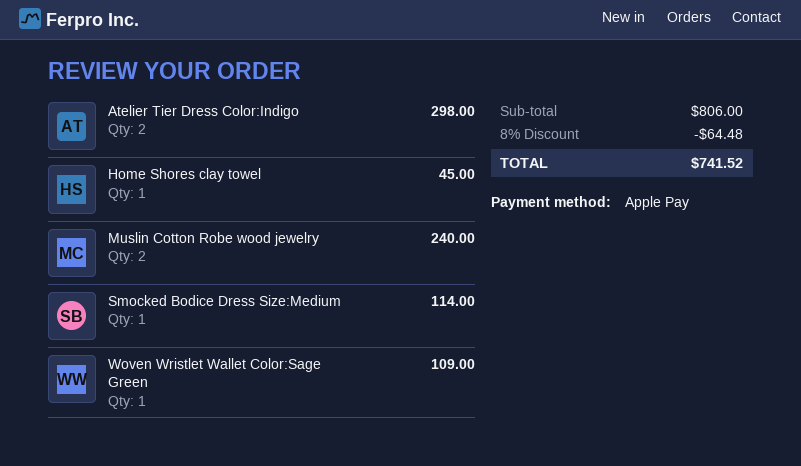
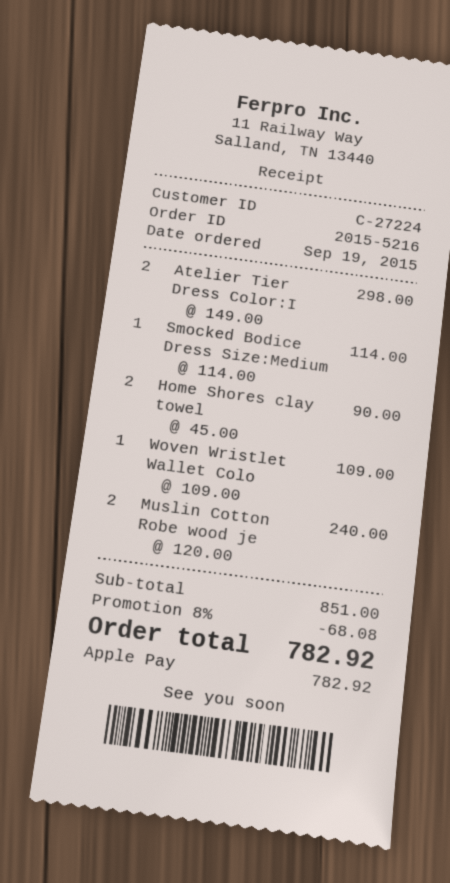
Home Shores clay towel: 1 for 45.00 -> 2 for 90.00
subtotal: 806.00 -> 851.00
discount: 8% = 64.48 -> 8% = 68.08
total: 741.52 -> 782.92

